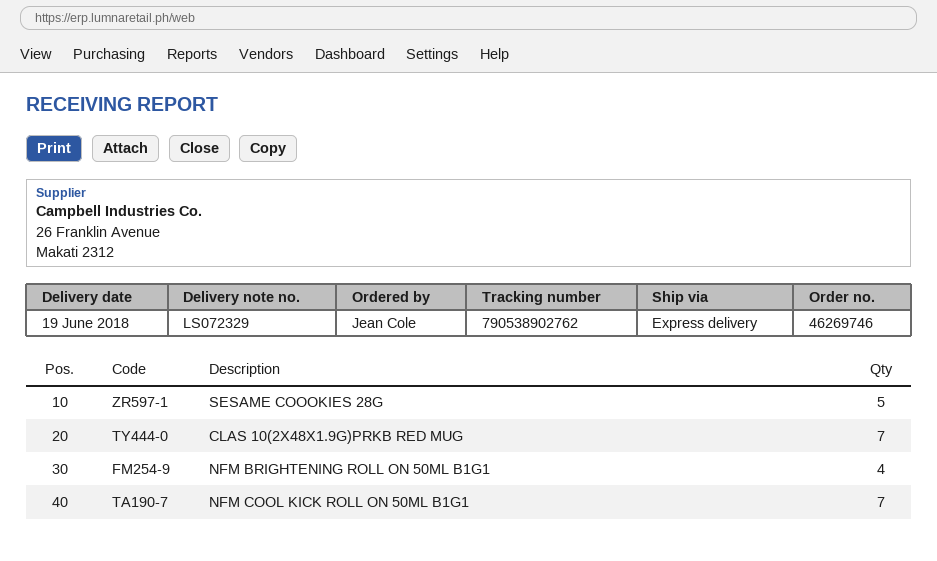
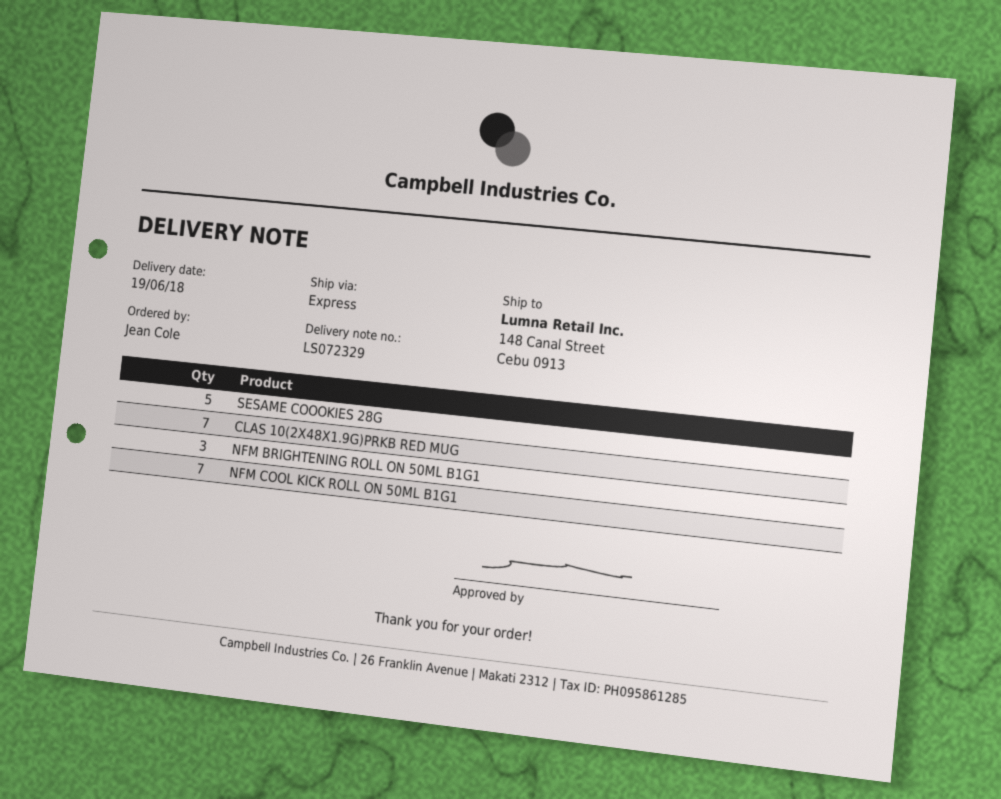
NFM BRIGHTENING ROLL ON 50ML B1G1: 4 -> 3

